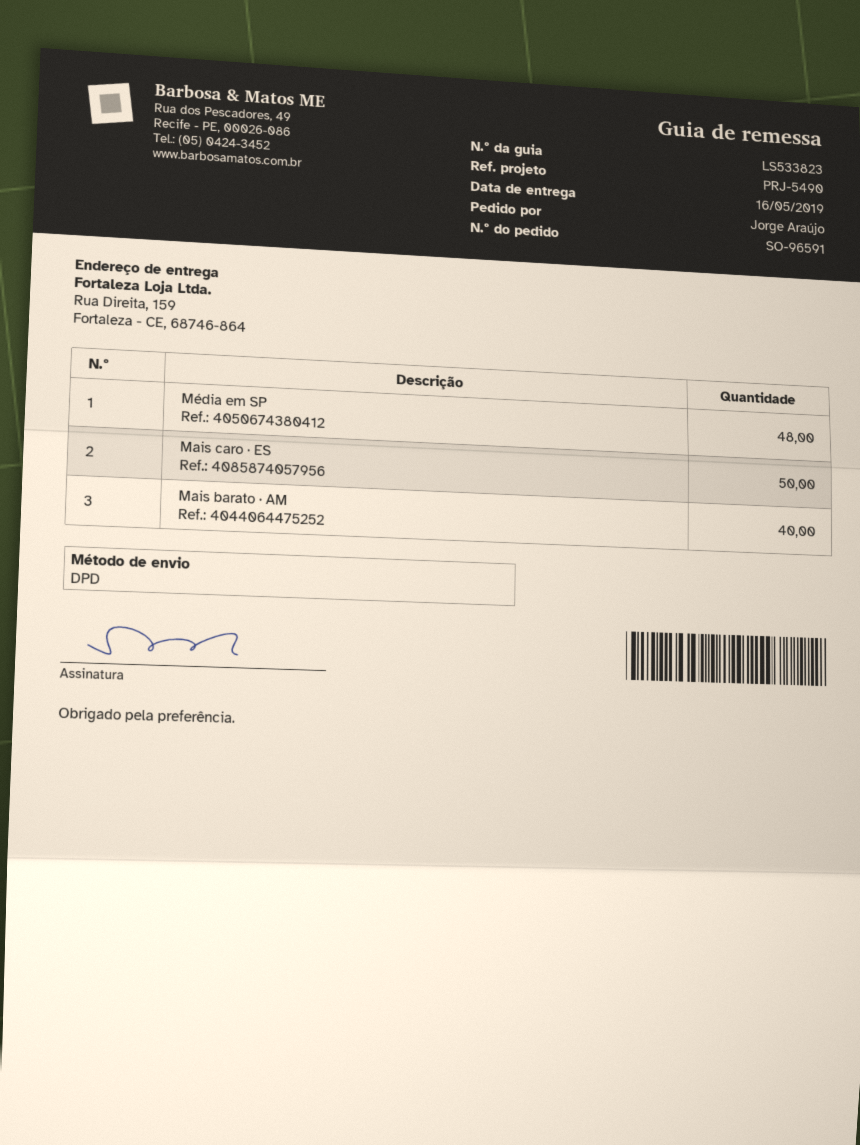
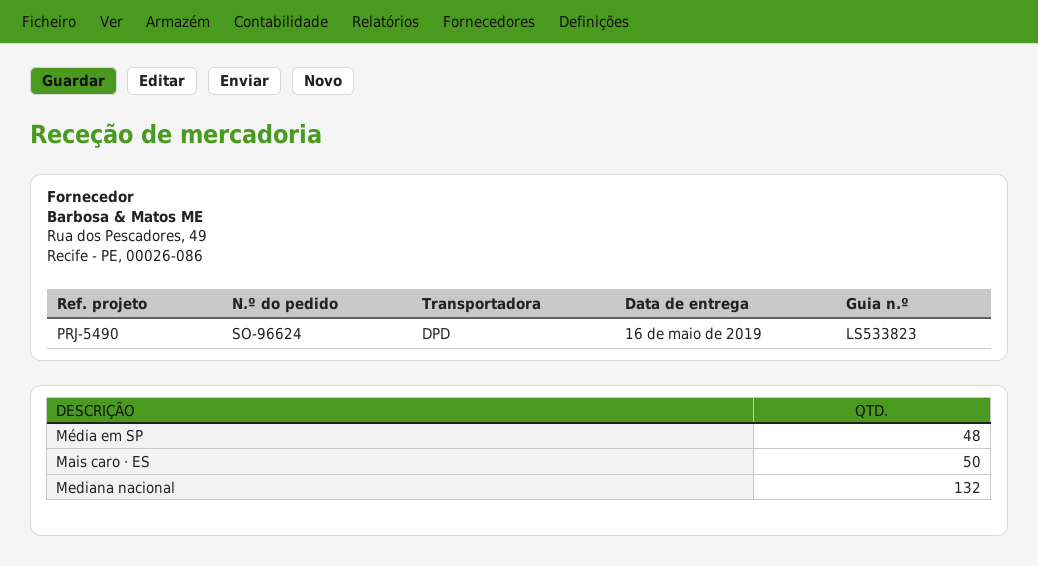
order number: SO-96591 -> SO-96624
Mais barato · AM: 40 -> none
Mediana nacional: none -> 132

